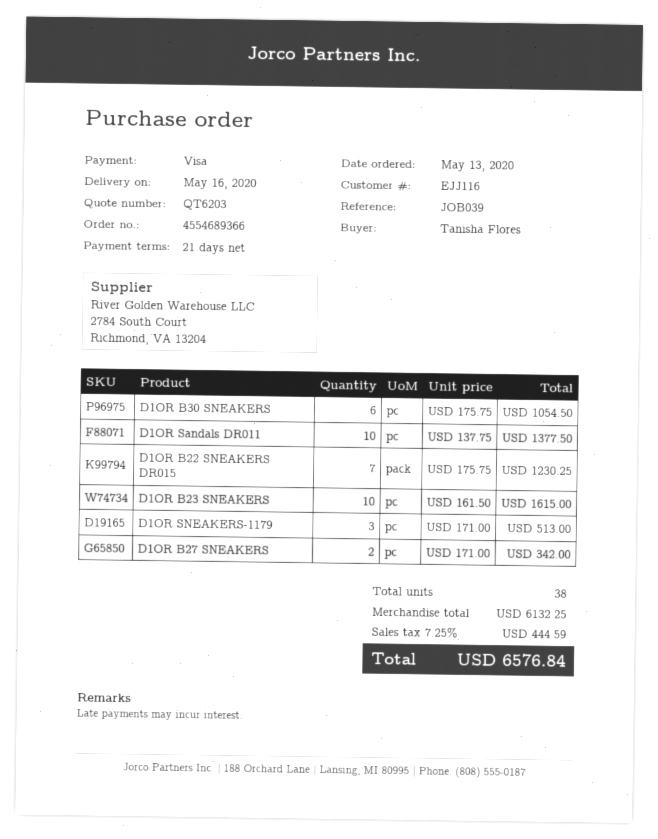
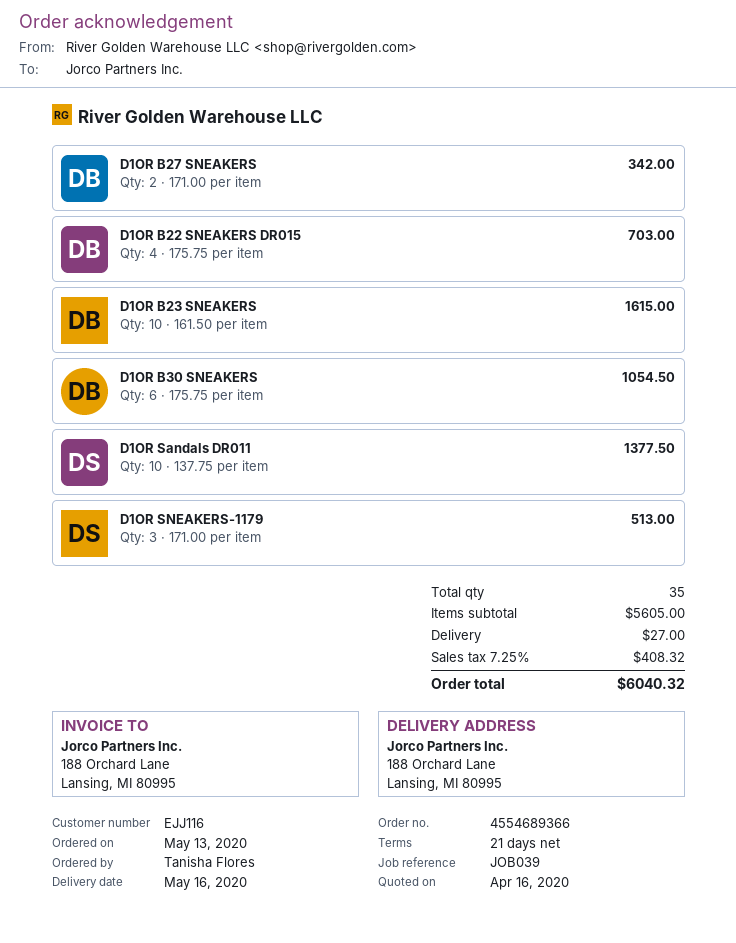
D1OR B22 SNEAKERS DR015: 7 x 175.75 = 1230.25 -> 4 x 175.75 = 703.00
total quantity: 38 -> 35
subtotal: 6132.25 -> 5605.00
shipping: none -> 27.00
tax: 7.25% = 444.59 -> 7.25% = 408.32
total: 6576.84 -> 6040.32

